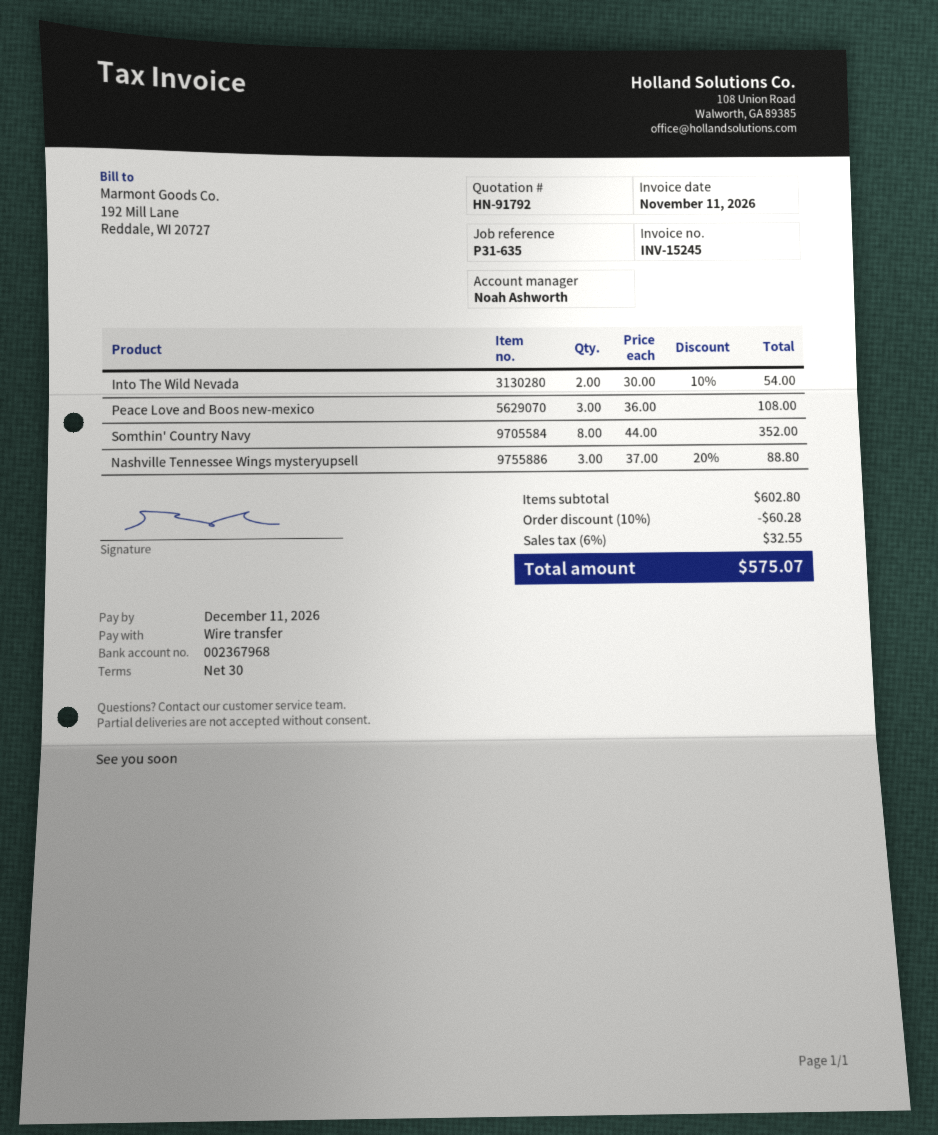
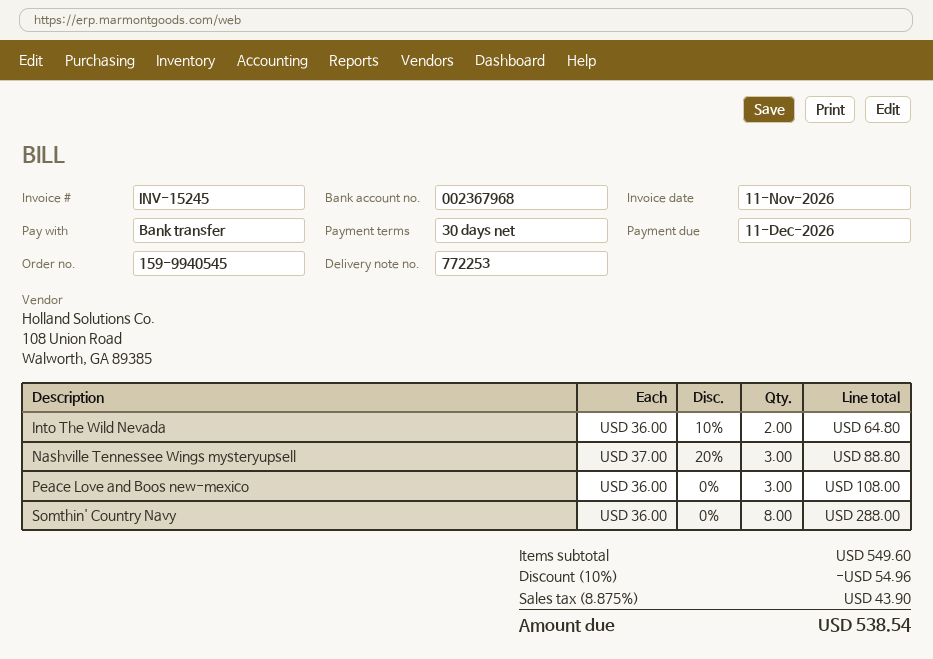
Into The Wild Nevada: 2 x 30.00 - 10% = 54.00 -> 2 x 36.00 - 10% = 64.80
Somthin' Country Navy: 8 x 44.00 = 352.00 -> 8 x 36.00 = 288.00
subtotal: 602.80 -> 549.60
discount: 10% = 60.28 -> 10% = 54.96
tax: 6% = 32.55 -> 8.875% = 43.90
total: 575.07 -> 538.54

